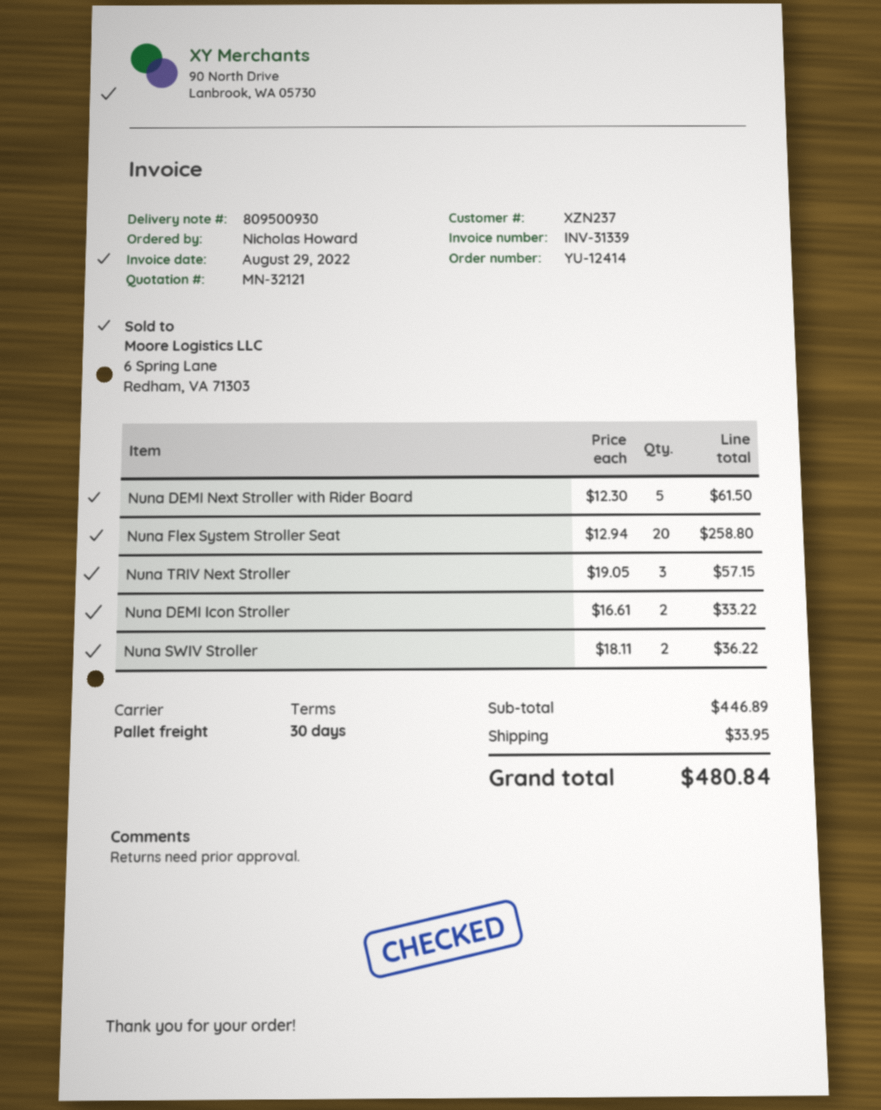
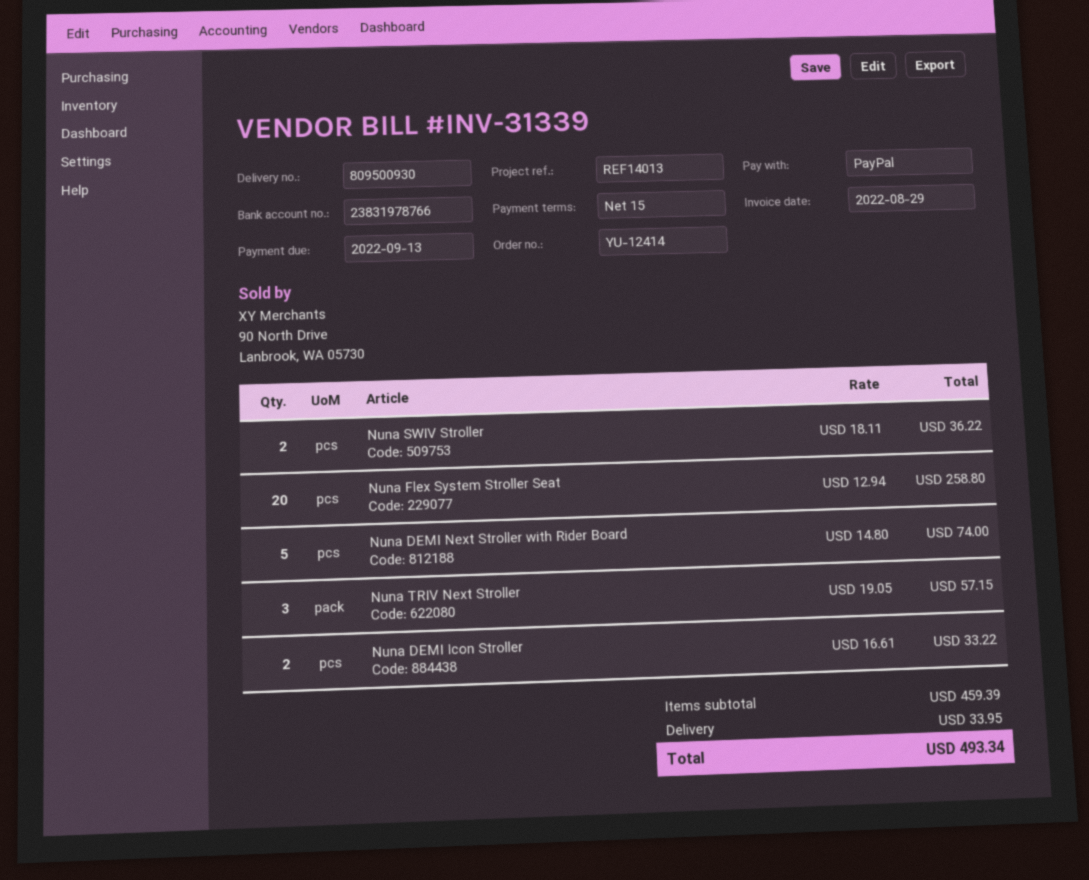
payment terms: 30 days -> 15 days
Nuna DEMI Next Stroller with Rider Board: 5 x 12.30 = 61.50 -> 5 x 14.80 = 74.00
subtotal: 446.89 -> 459.39
total: 480.84 -> 493.34

